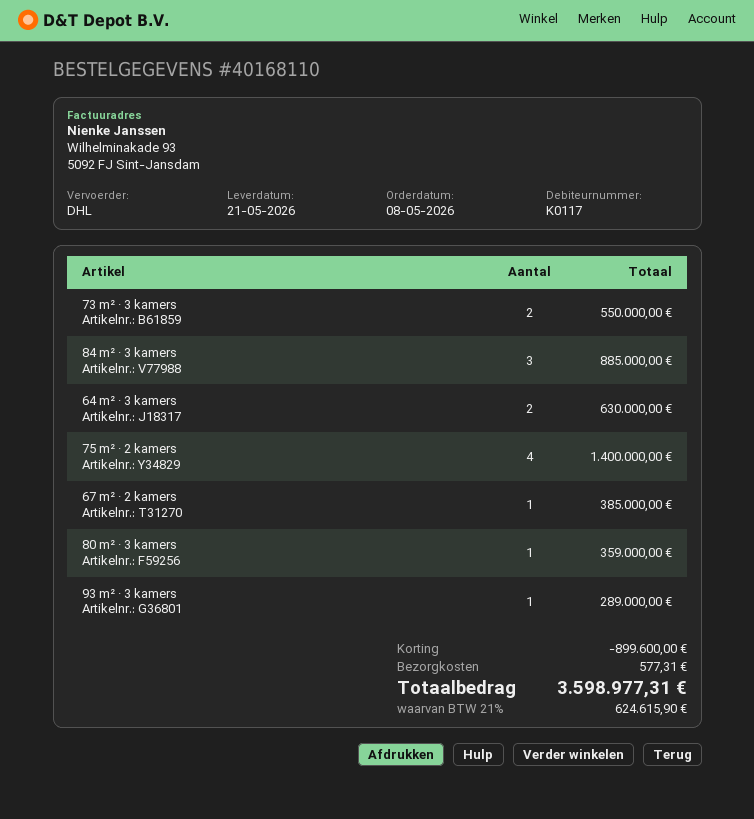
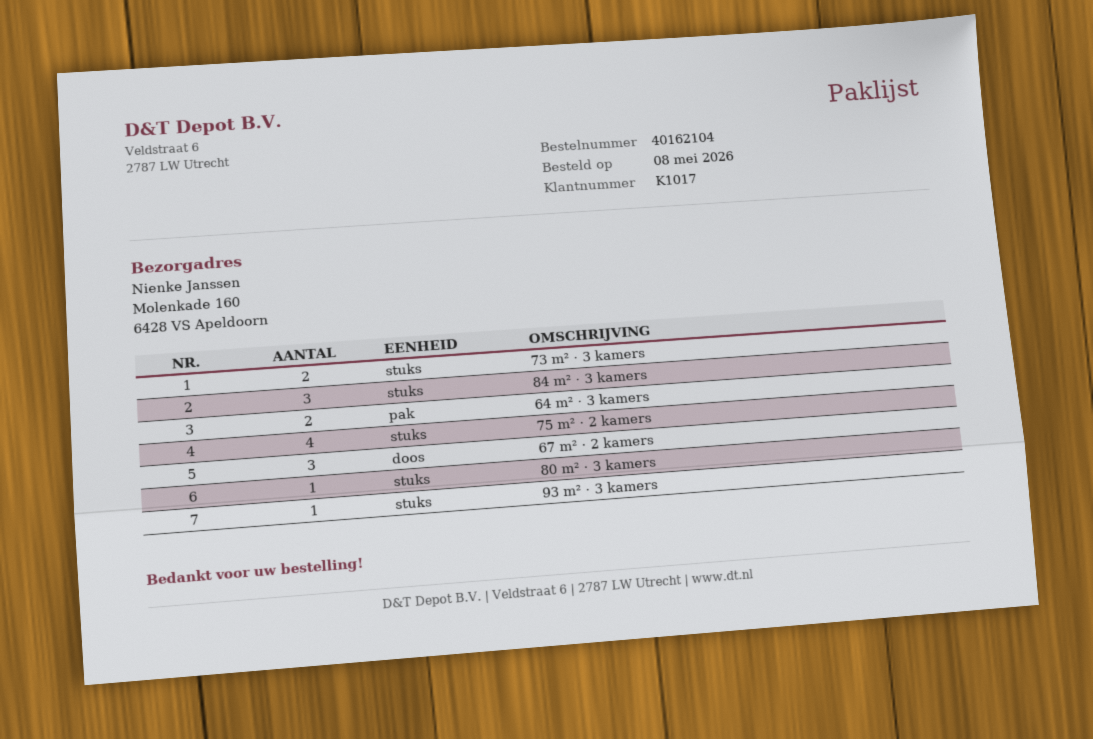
order number: 40168110 -> 40162104
customer number: K0117 -> K1017
67 m² · 2 kamers: 1 -> 3

